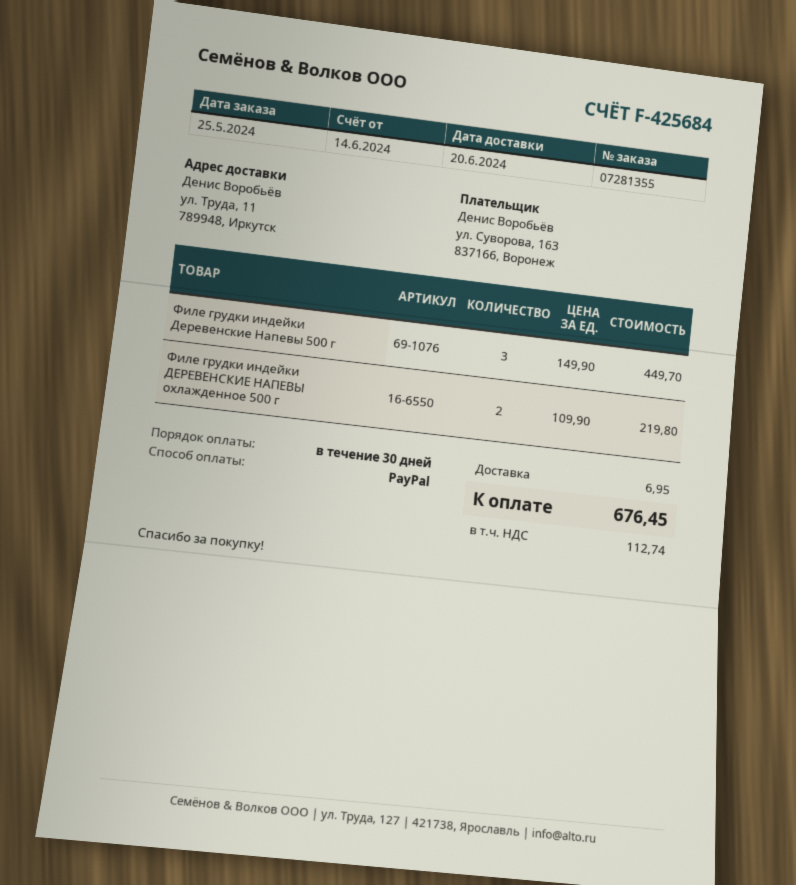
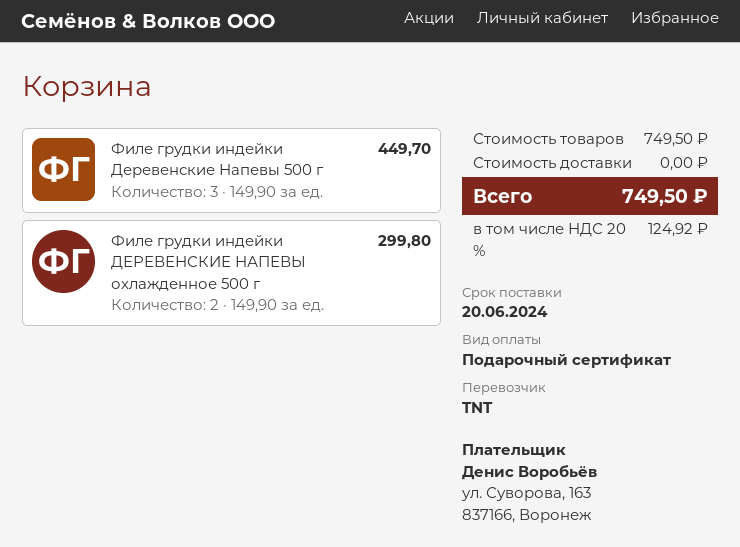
payment method: PayPal -> gift card
Филе грудки индейки ДЕРЕВЕНСКИЕ НАПЕВЫ охлажденное 500 г: 2 x 109.90 = 219.80 -> 2 x 149.90 = 299.80
shipping: 6.95 -> 0.00
tax: 112.74 -> 124.92
total: 676.45 -> 749.50

